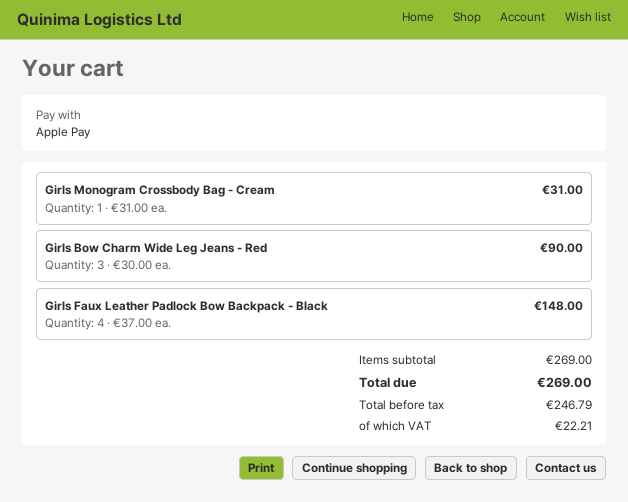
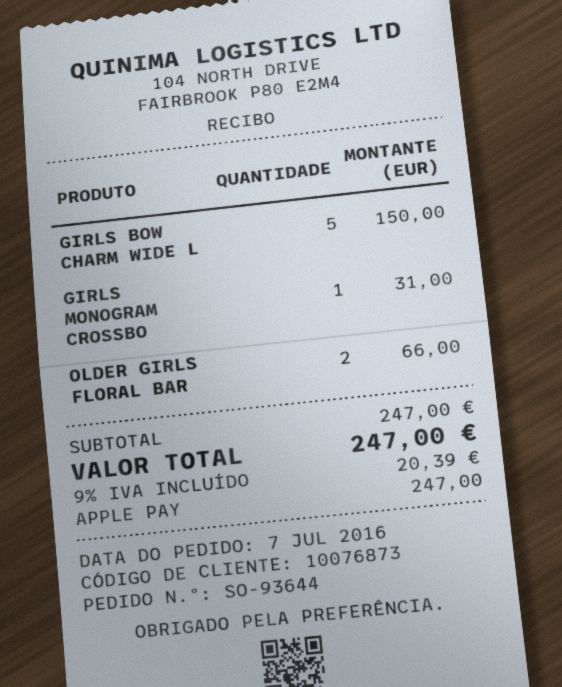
Girls Bow Charm Wide Leg Jeans - Red: 3 for 90.00 -> 5 for 150.00
Girls Faux Leather Padlock Bow Backpack - Black: 4 for 148.00 -> none
OLDER GIRLS FLORAL BAR: none -> 2 for 66.00
subtotal: 269.00 -> 247.00
tax: 22.21 -> 20.39
total: 269.00 -> 247.00

